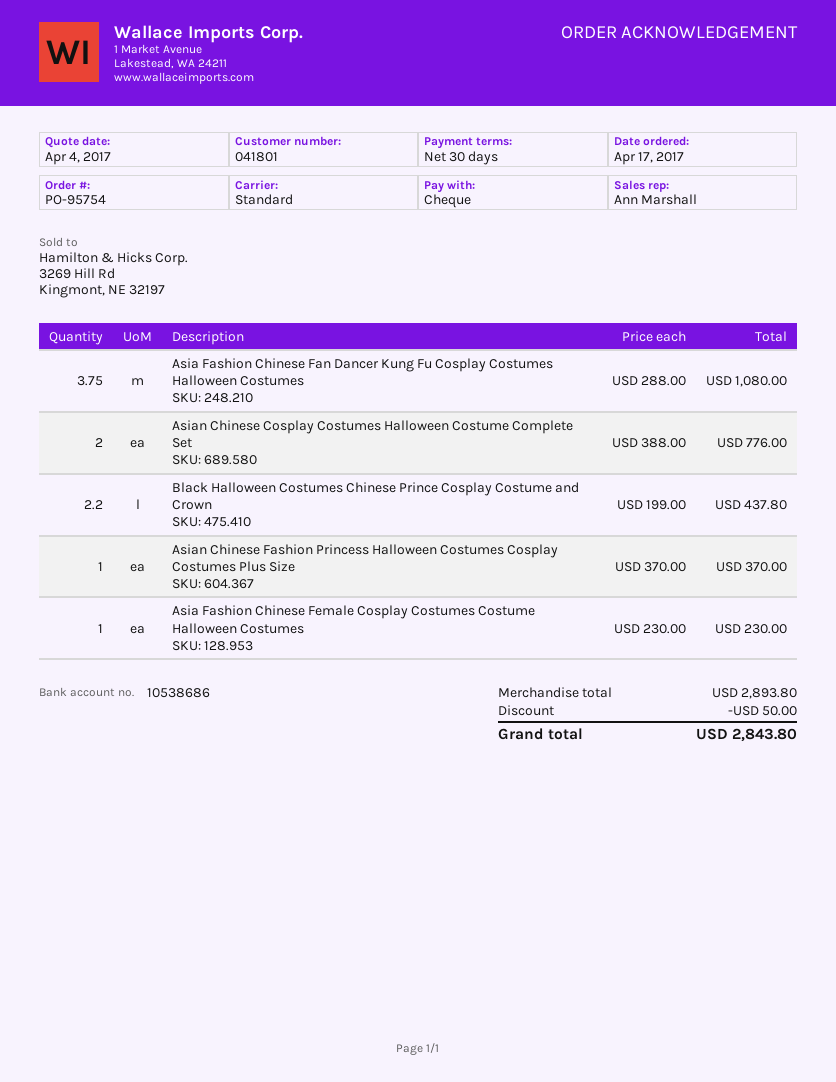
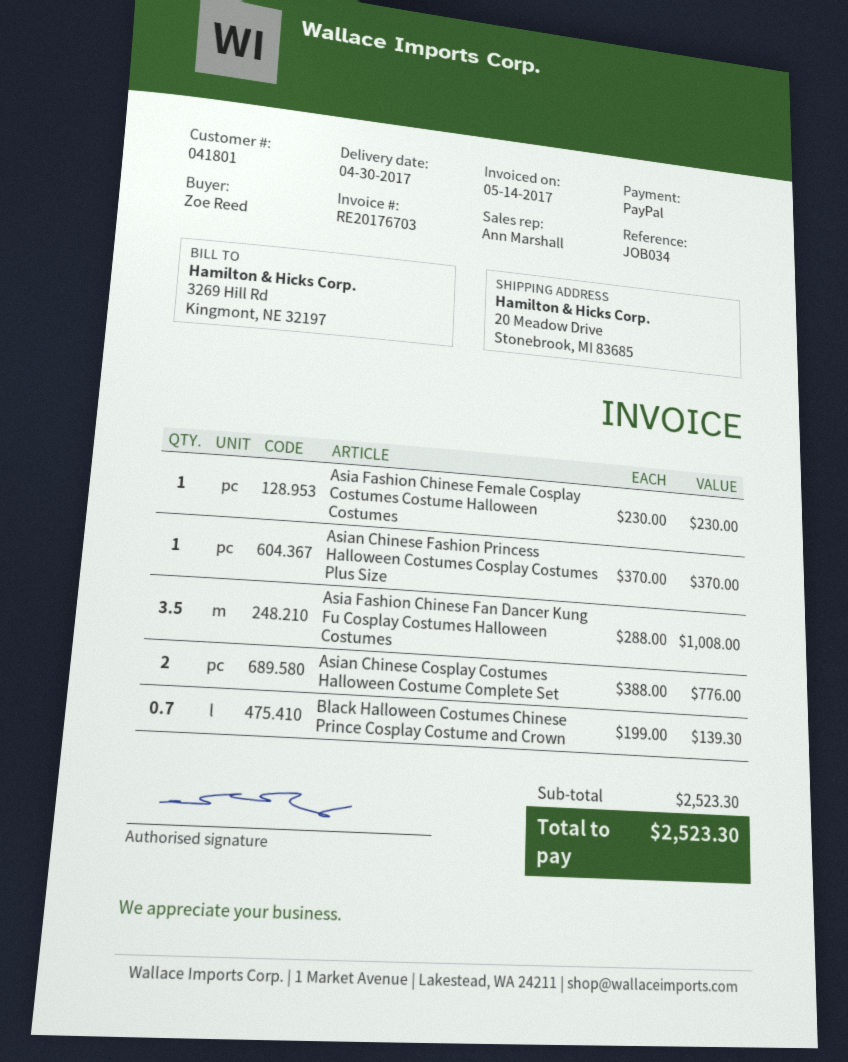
payment method: cheque -> PayPal
Asia Fashion Chinese Fan Dancer Kung Fu Cosplay Costumes Halloween Costumes: 3.75 x 288.00 = 1080.00 -> 3.5 x 288.00 = 1008.00
Black Halloween Costumes Chinese Prince Cosplay Costume and Crown: 2.2 x 199.00 = 437.80 -> 0.7 x 199.00 = 139.30
subtotal: 2893.80 -> 2523.30
discount: 50.00 -> none
total: 2843.80 -> 2523.30

